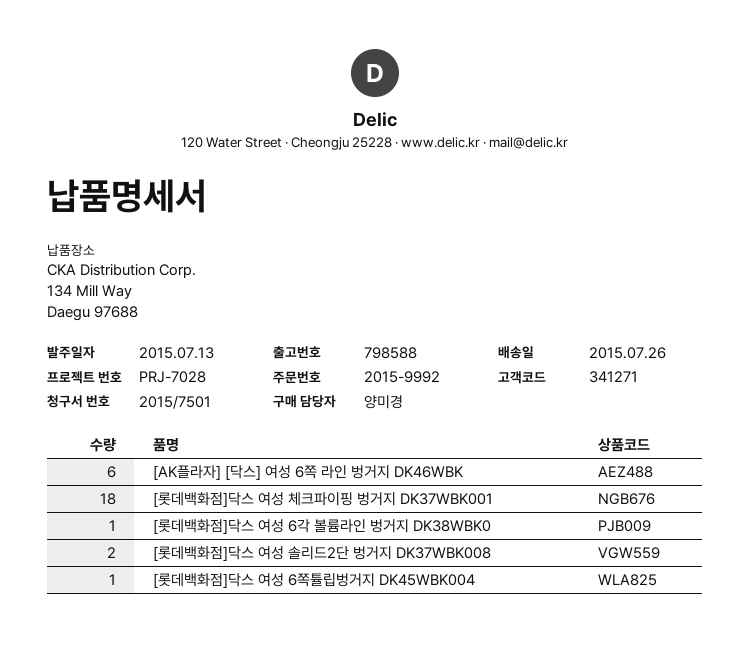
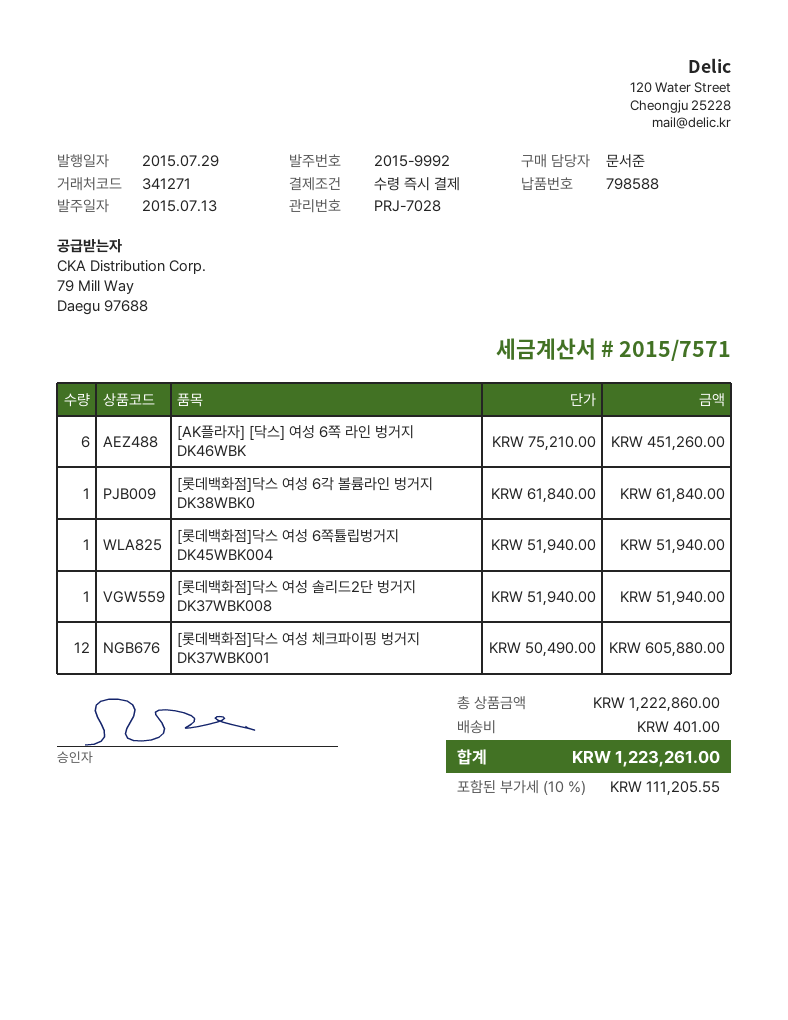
invoice number: 2015/7501 -> 2015/7571
ordered by: 양미경 -> 문서준
[롯데백화점]닥스 여성 체크파이핑 벙거지 DK37WBK001: 18 -> 12
[롯데백화점]닥스 여성 솔리드2단 벙거지 DK37WBK008: 2 -> 1

